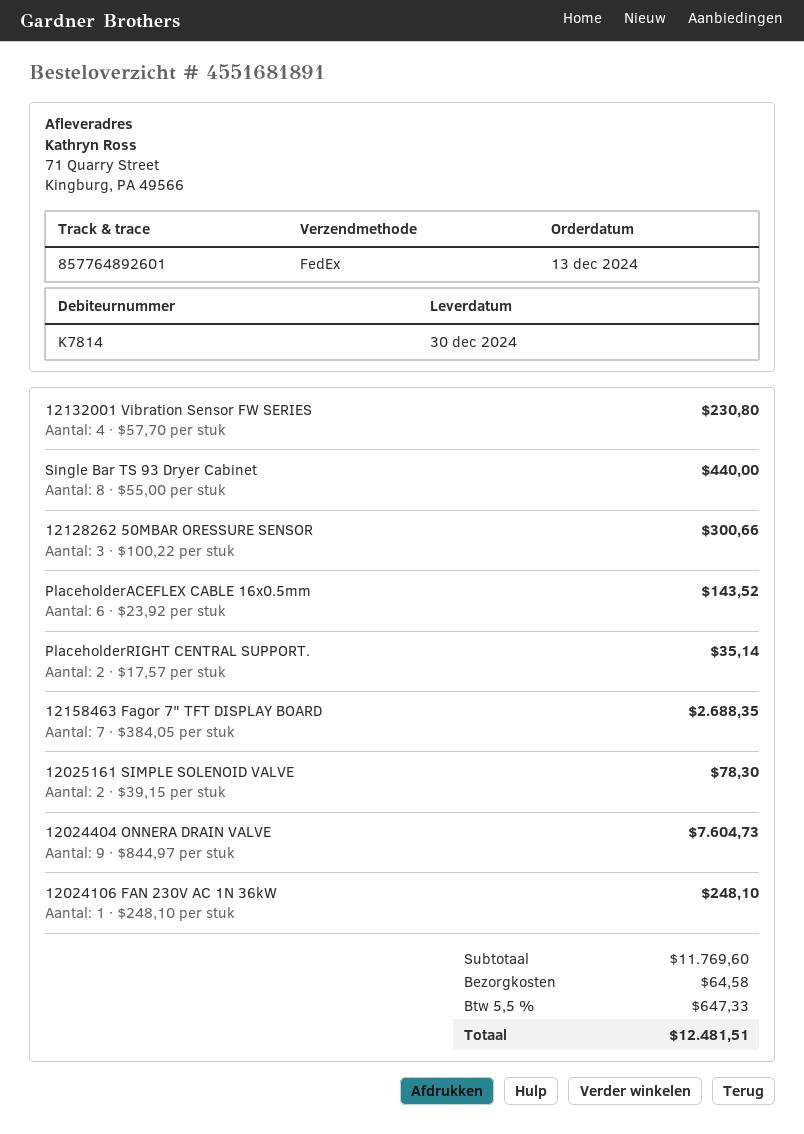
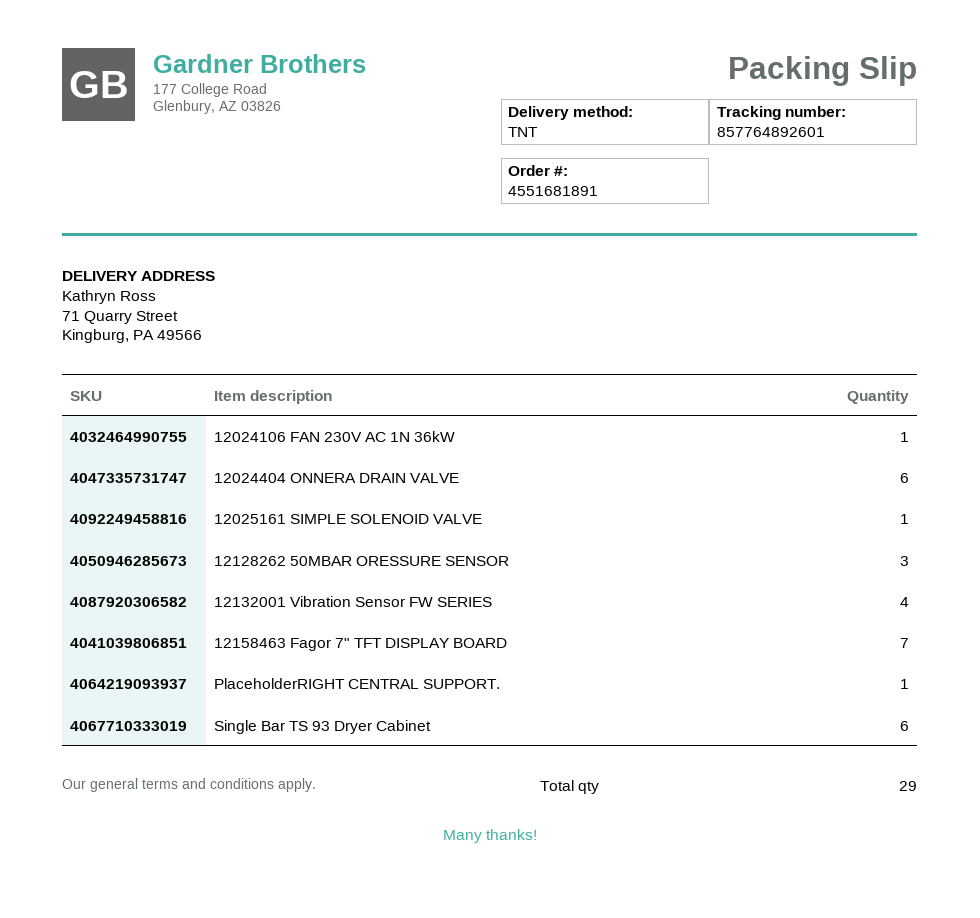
shipping method: FedEx -> TNT
Single Bar TS 93 Dryer Cabinet: 8 -> 6
PlaceholderACEFLEX CABLE 16x0.5mm: 6 -> none
PlaceholderRIGHT CENTRAL SUPPORT.: 2 -> 1
12025161 SIMPLE SOLENOID VALVE: 2 -> 1
12024404 ONNERA DRAIN VALVE: 9 -> 6

